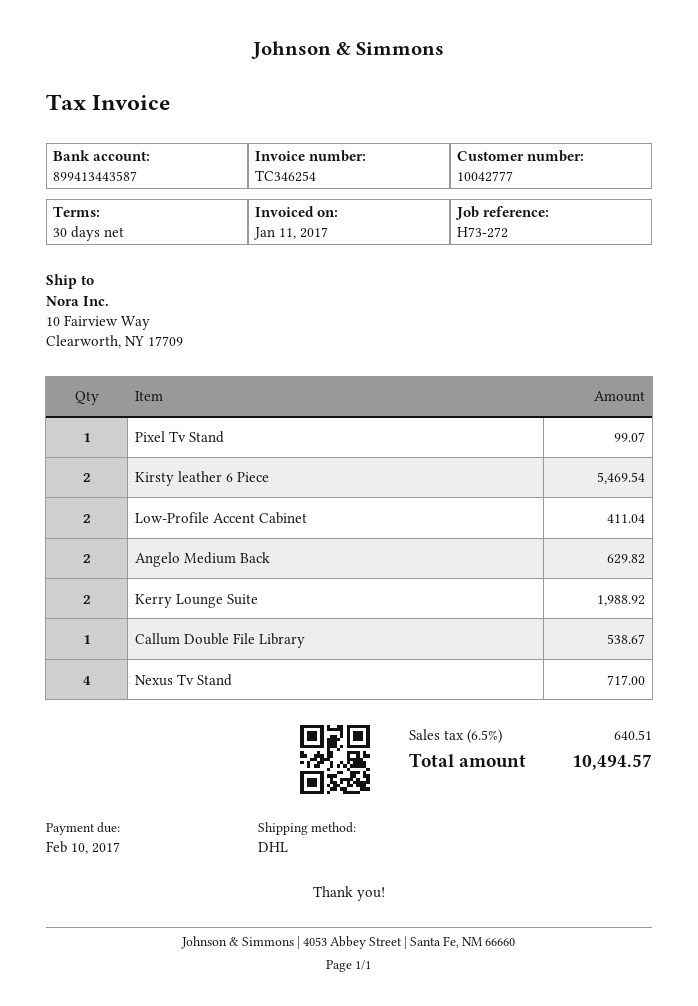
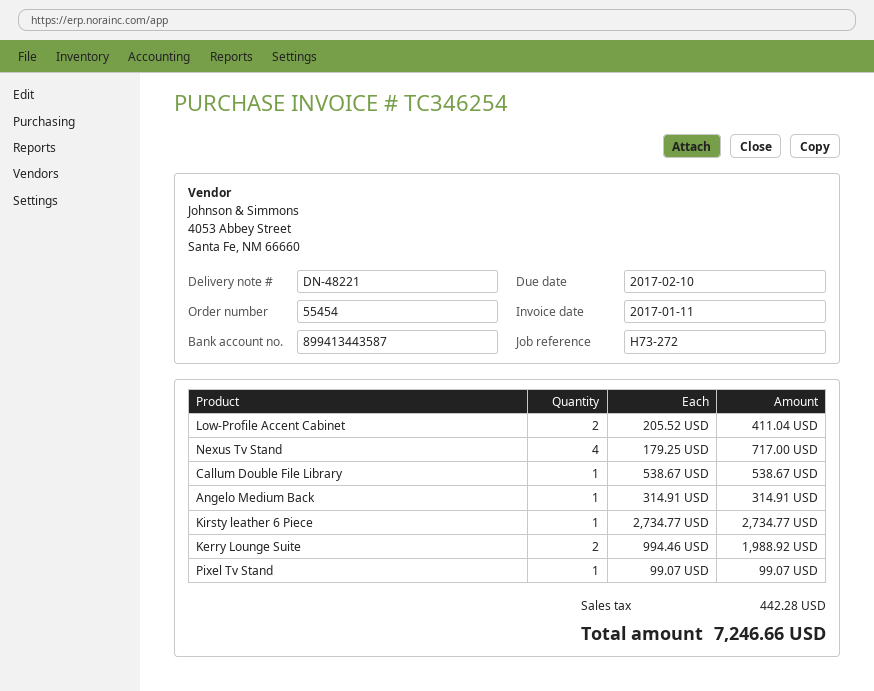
Kirsty leather 6 Piece: 2 for 5469.54 -> 1 for 2734.77
Angelo Medium Back: 2 for 629.82 -> 1 for 314.91
tax: 640.51 -> 442.28
total: 10494.57 -> 7246.66

